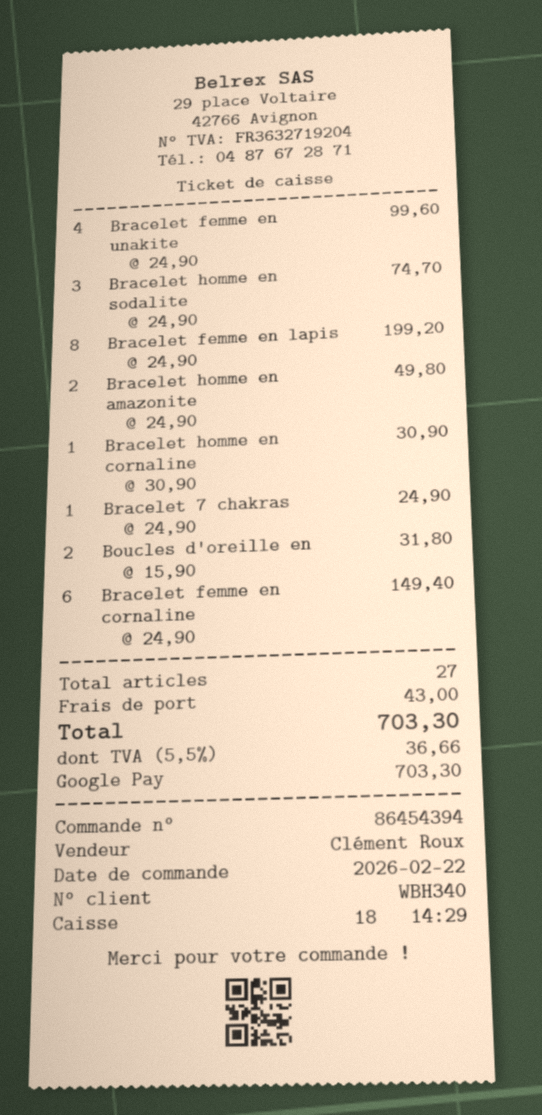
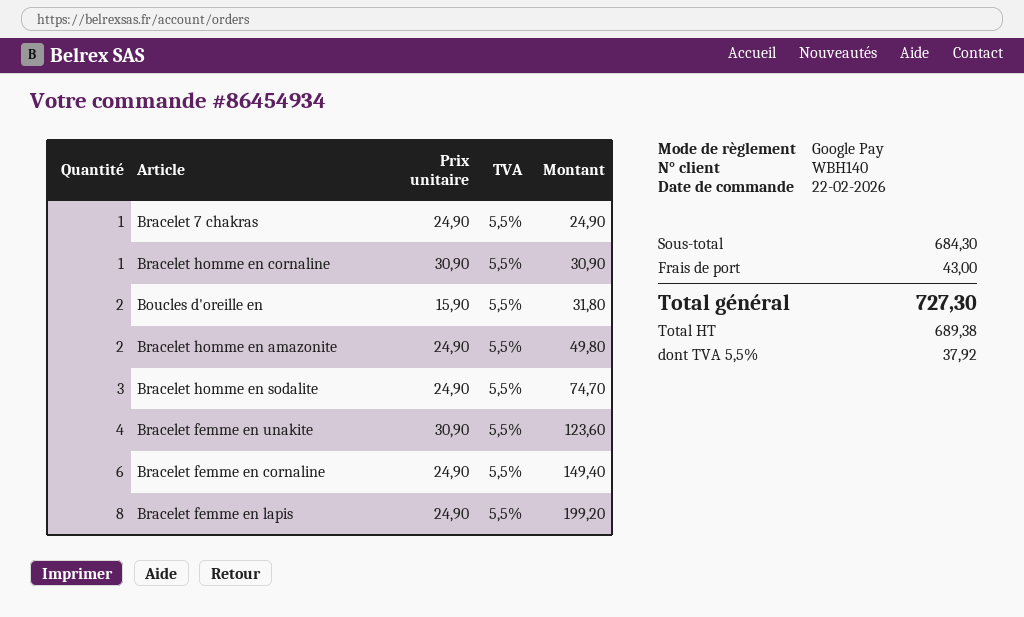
order number: 86454394 -> 86454934
customer number: WBH340 -> WBH140
Bracelet femme en unakite: 4 x 24.90 = 99.60 -> 4 x 30.90 = 123.60
tax: 5.5% = 36.66 -> 5.5% = 37.92
total: 703.30 -> 727.30

